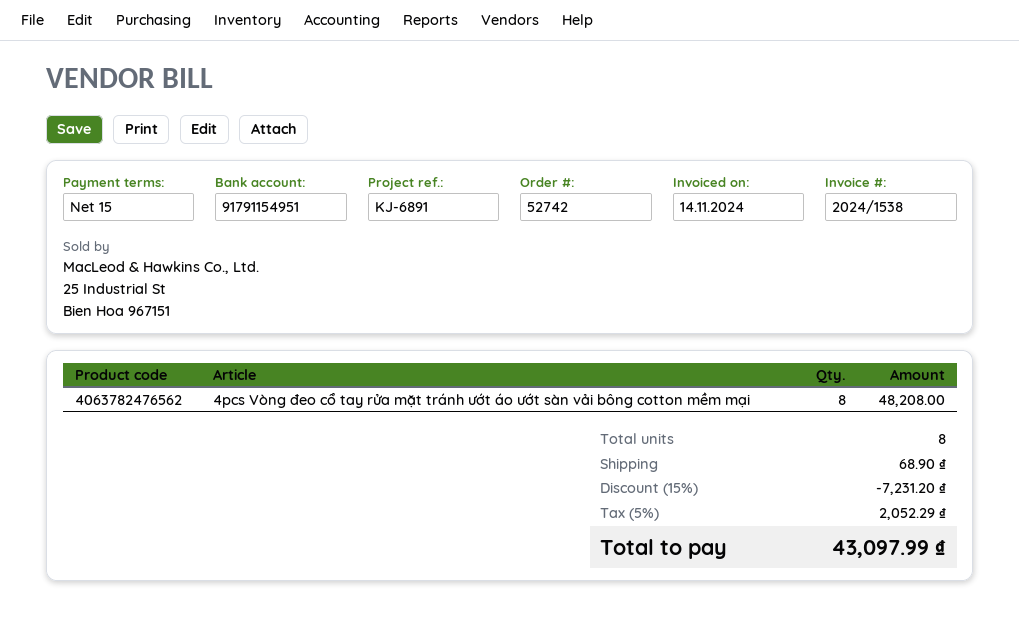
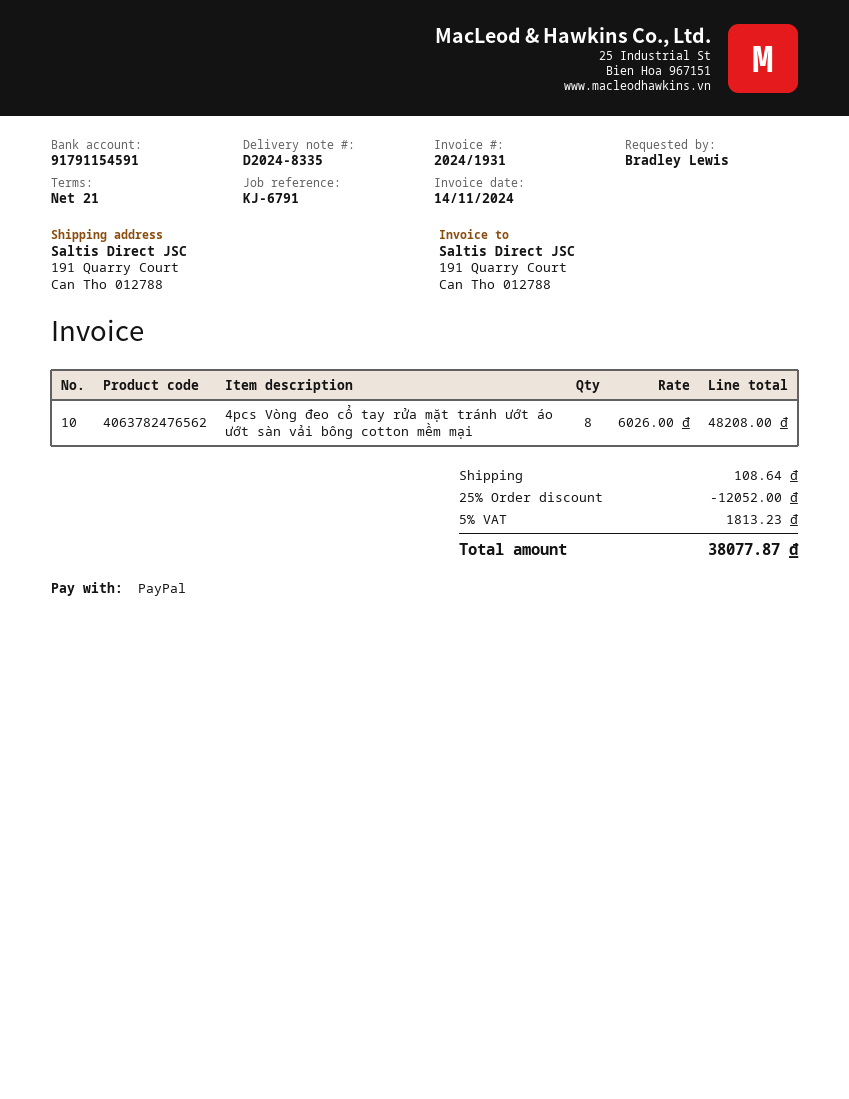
invoice number: 2024/1538 -> 2024/1931
payment terms: 15 days -> 21 days
reference: KJ-6891 -> KJ-6791
bank account: 91791154951 -> 91791154591
discount: 15% = 7231.20 -> 25% = 12052.00
shipping: 68.90 -> 108.64
tax: 5% = 2052.29 -> 5% = 1813.23
total: 43097.99 -> 38077.87

